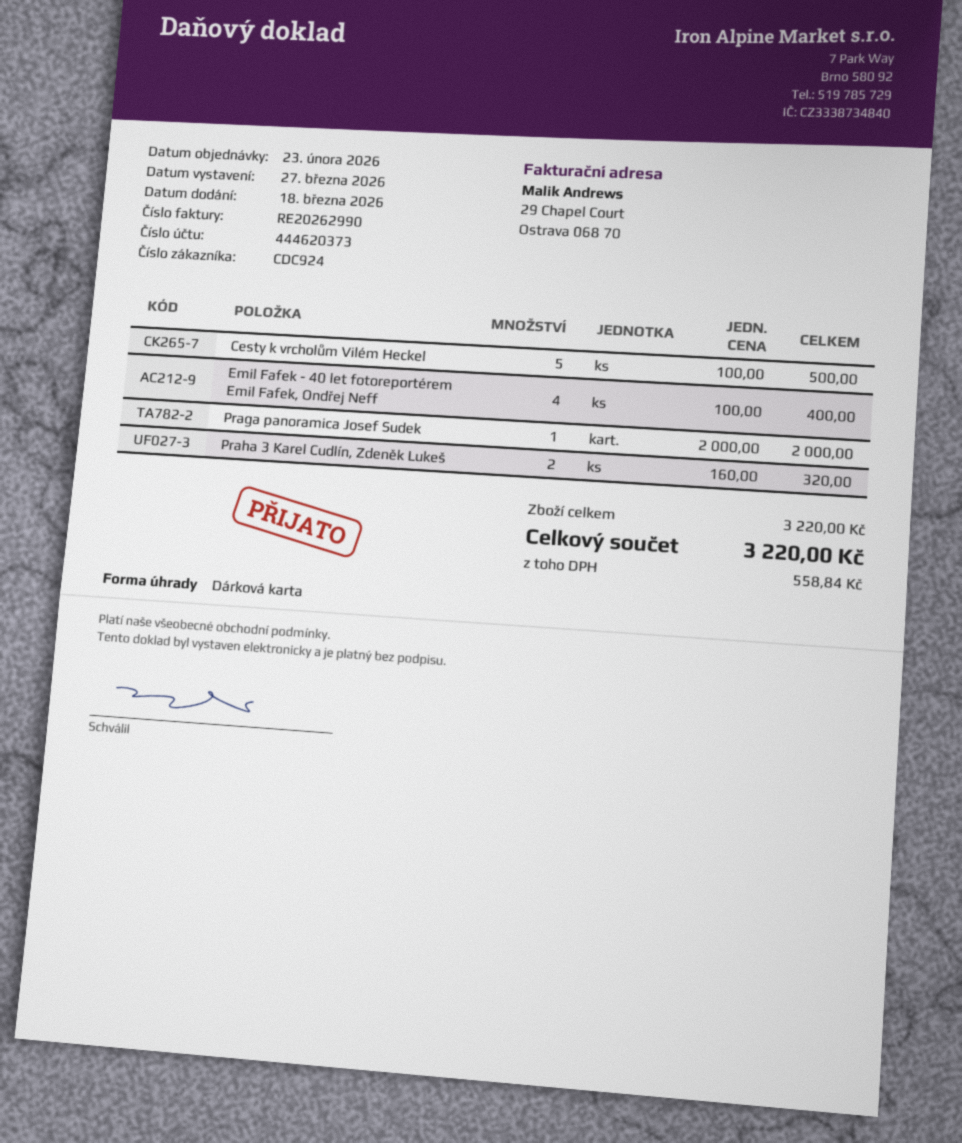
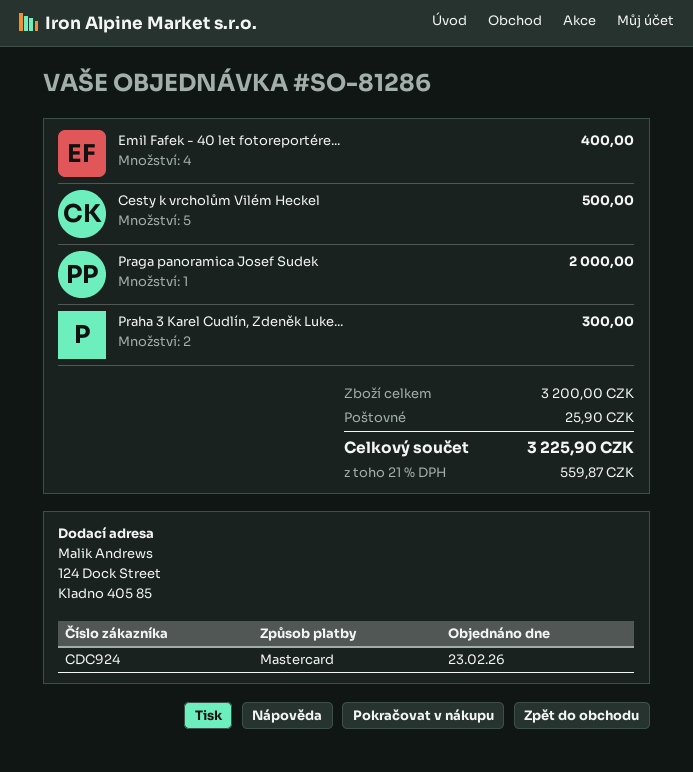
payment method: gift card -> Mastercard
Praha 3 Karel Cudlín, Zdeněk Lukeš: 2 for 320.00 -> 2 for 300.00
subtotal: 3220.00 -> 3200.00
shipping: none -> 25.90
tax: 558.84 -> 559.87
total: 3220.00 -> 3225.90

